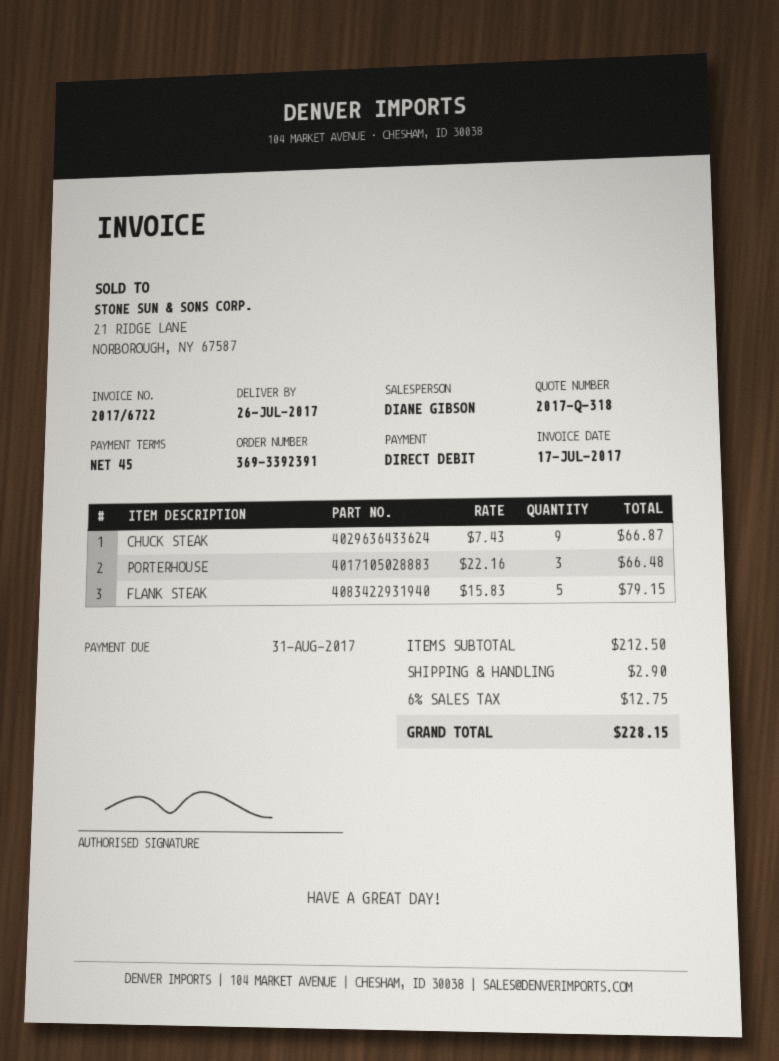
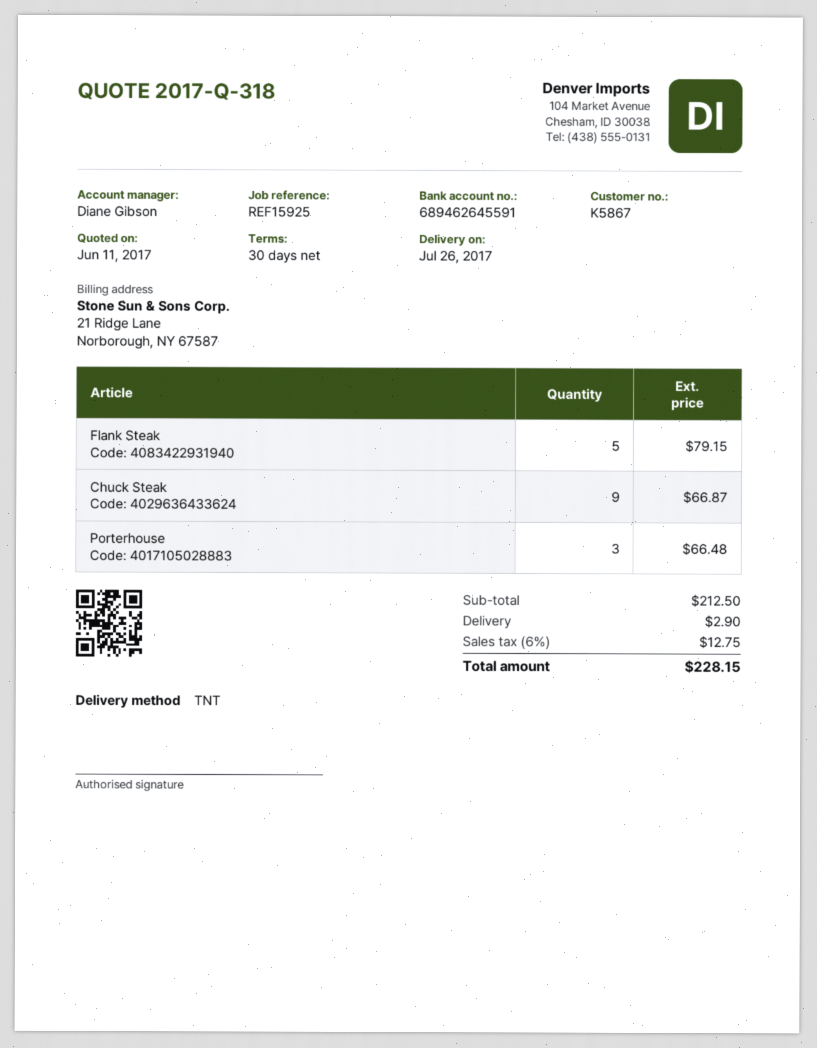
payment terms: 45 days -> 30 days

